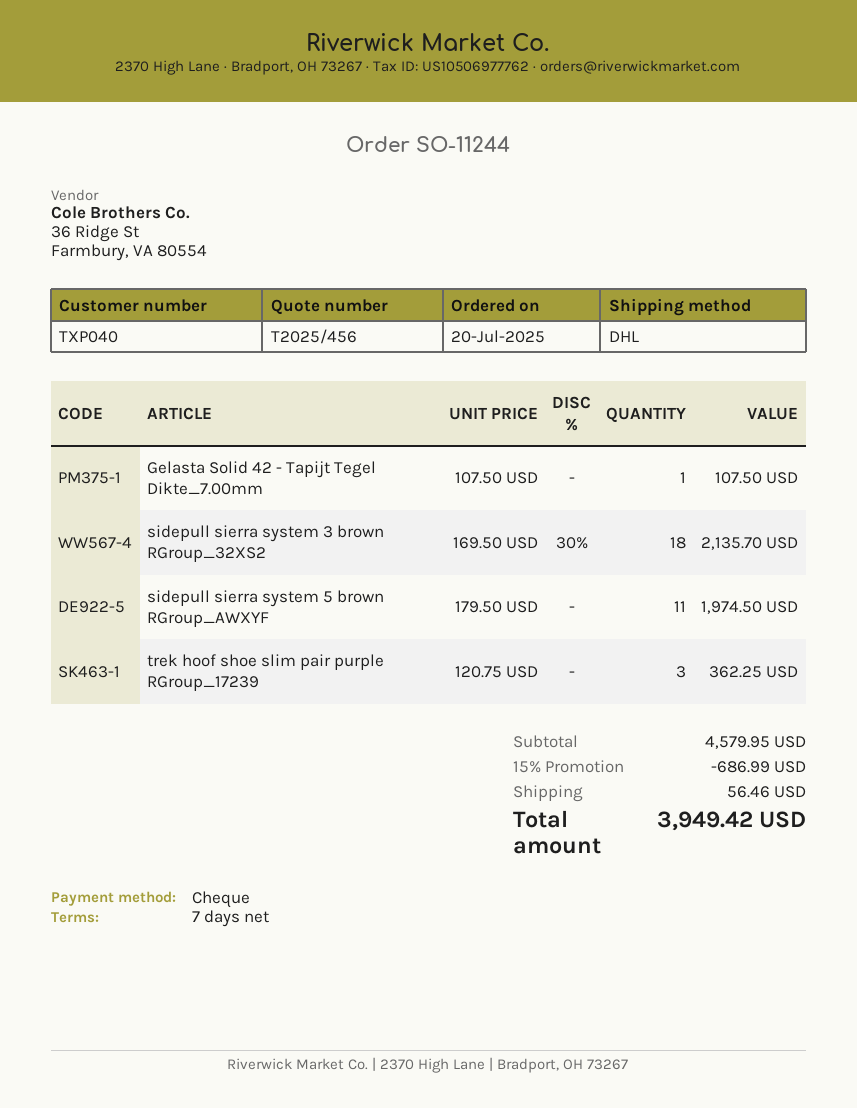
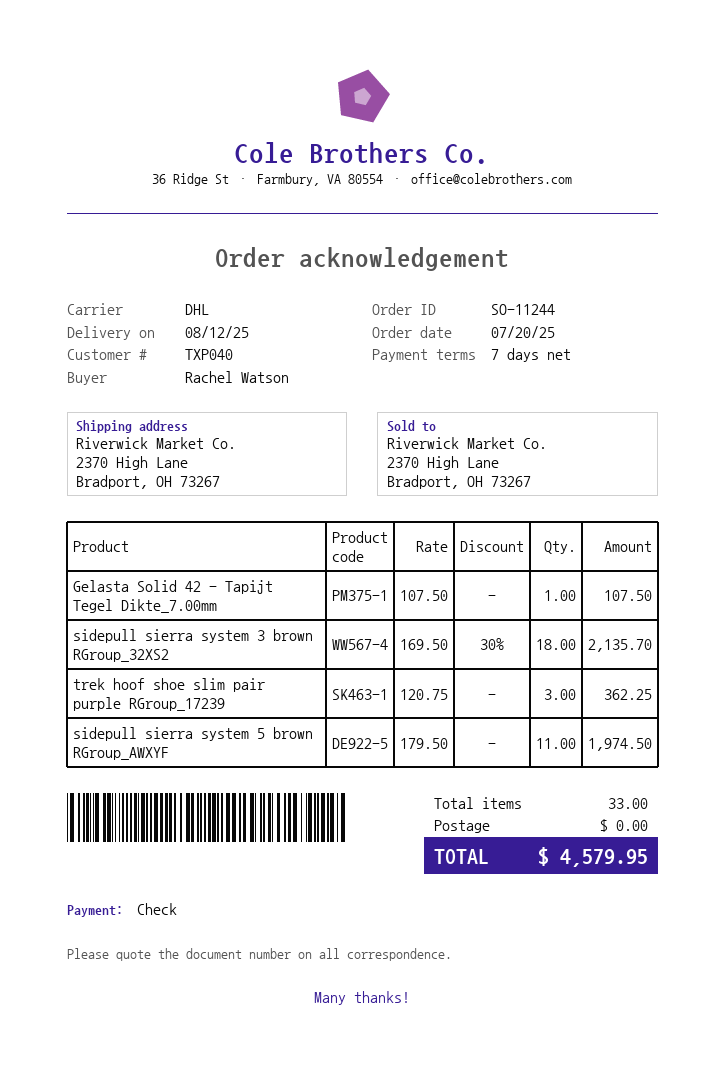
discount: 15% = 686.99 -> none
shipping: 56.46 -> 0.00
total: 3949.42 -> 4579.95

